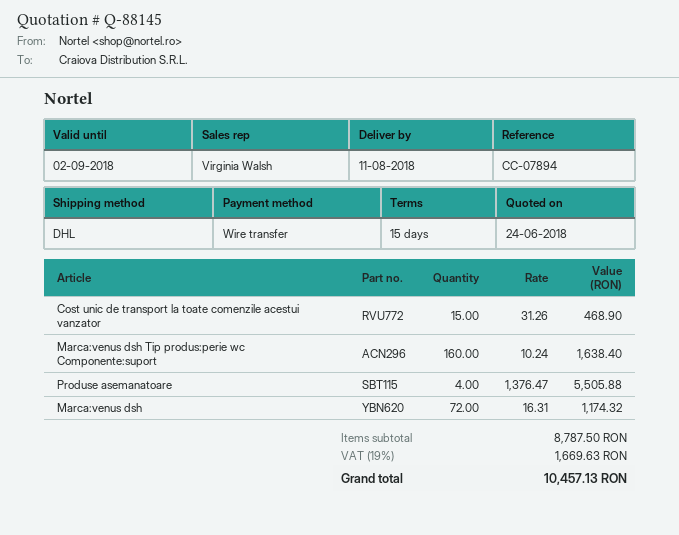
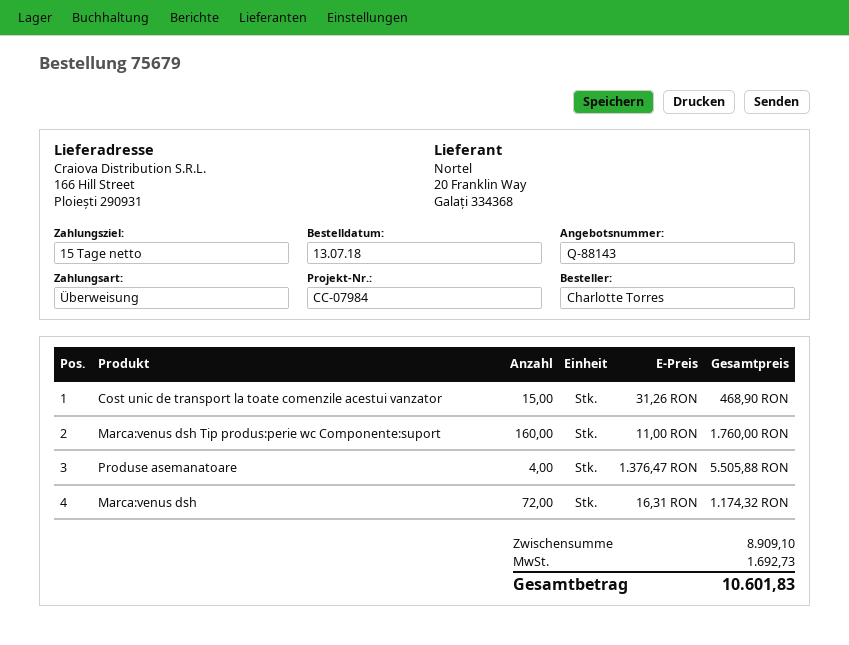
quote number: Q-88145 -> Q-88143
reference: CC-07894 -> CC-07984
Marca:venus dsh Tip produs:perie wc Componente:suport: 160 x 10.24 = 1638.40 -> 160 x 11.00 = 1760.00
subtotal: 8787.50 -> 8909.10
tax: 1669.63 -> 1692.73
total: 10457.13 -> 10601.83

